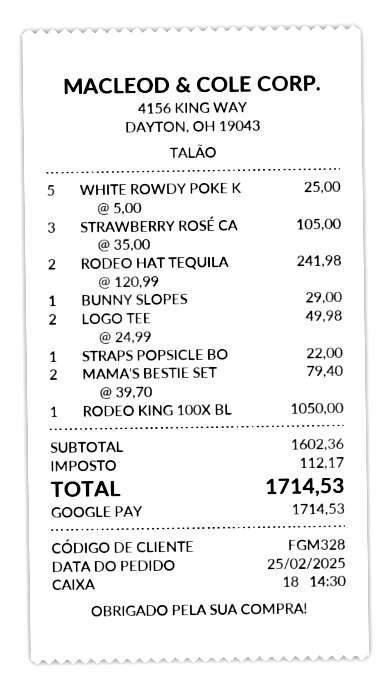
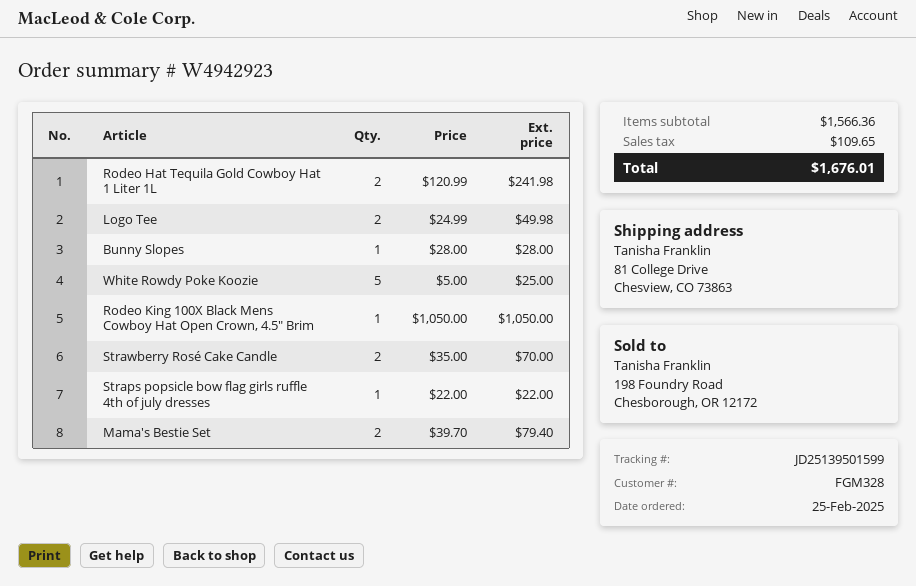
STRAWBERRY ROSÉ CA: 3 x 35.00 = 105.00 -> 2 x 35.00 = 70.00
BUNNY SLOPES: 1 x 29.00 = 29.00 -> 1 x 28.00 = 28.00
subtotal: 1602.36 -> 1566.36
tax: 112.17 -> 109.65
total: 1714.53 -> 1676.01

